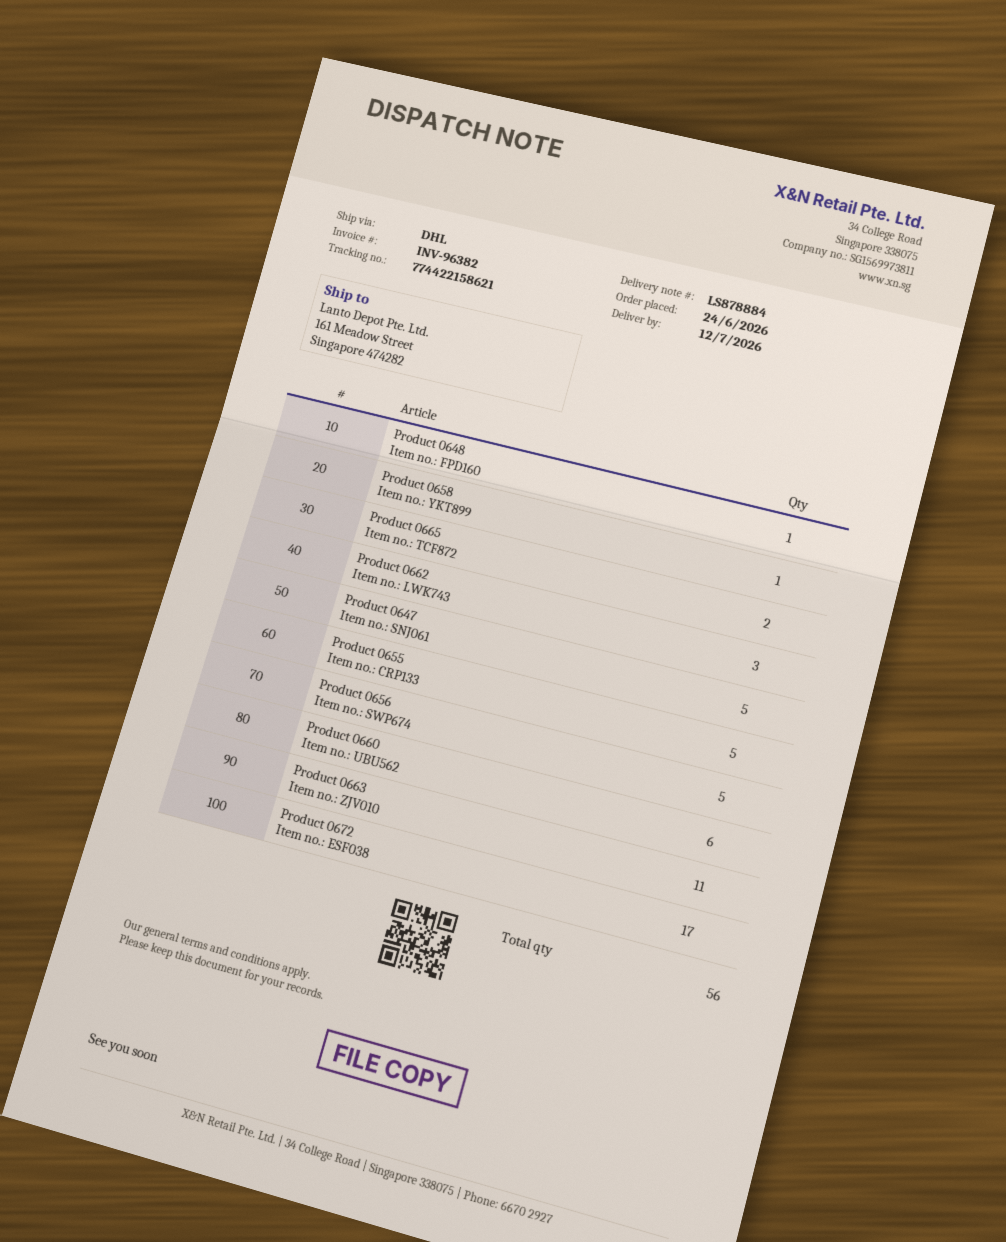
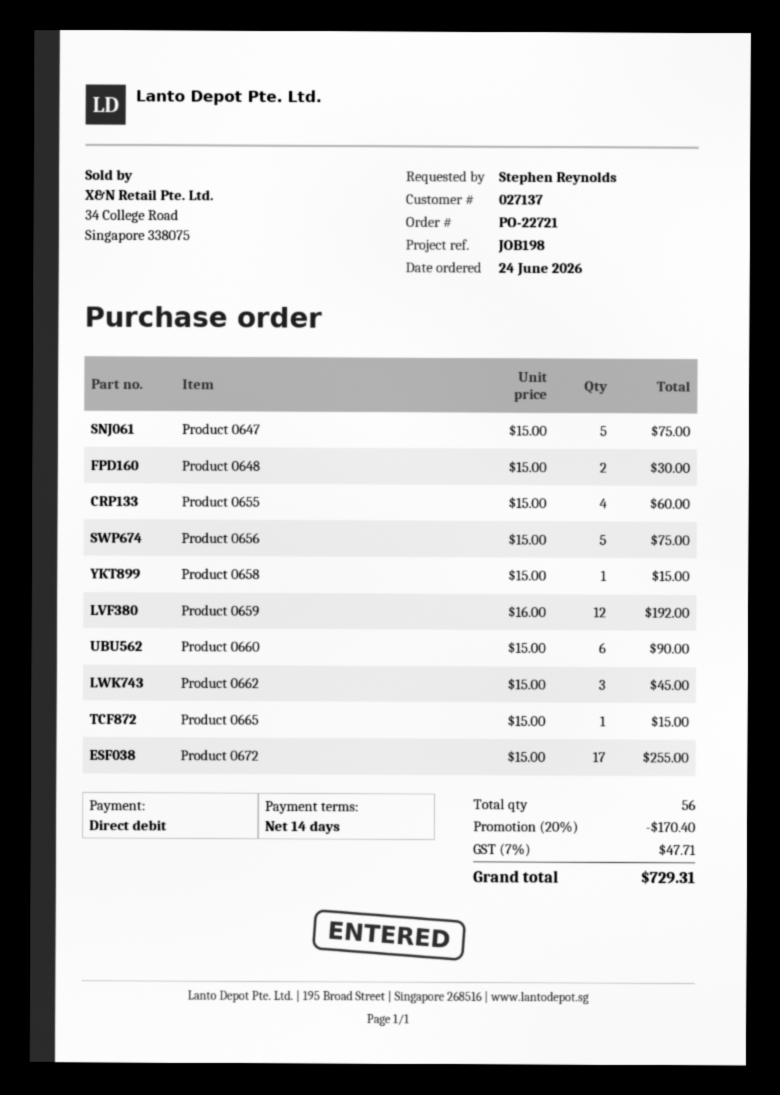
Product 0648: 1 -> 2
Product 0665: 2 -> 1
Product 0655: 5 -> 4
Product 0663: 11 -> none
Product 0659: none -> 12

